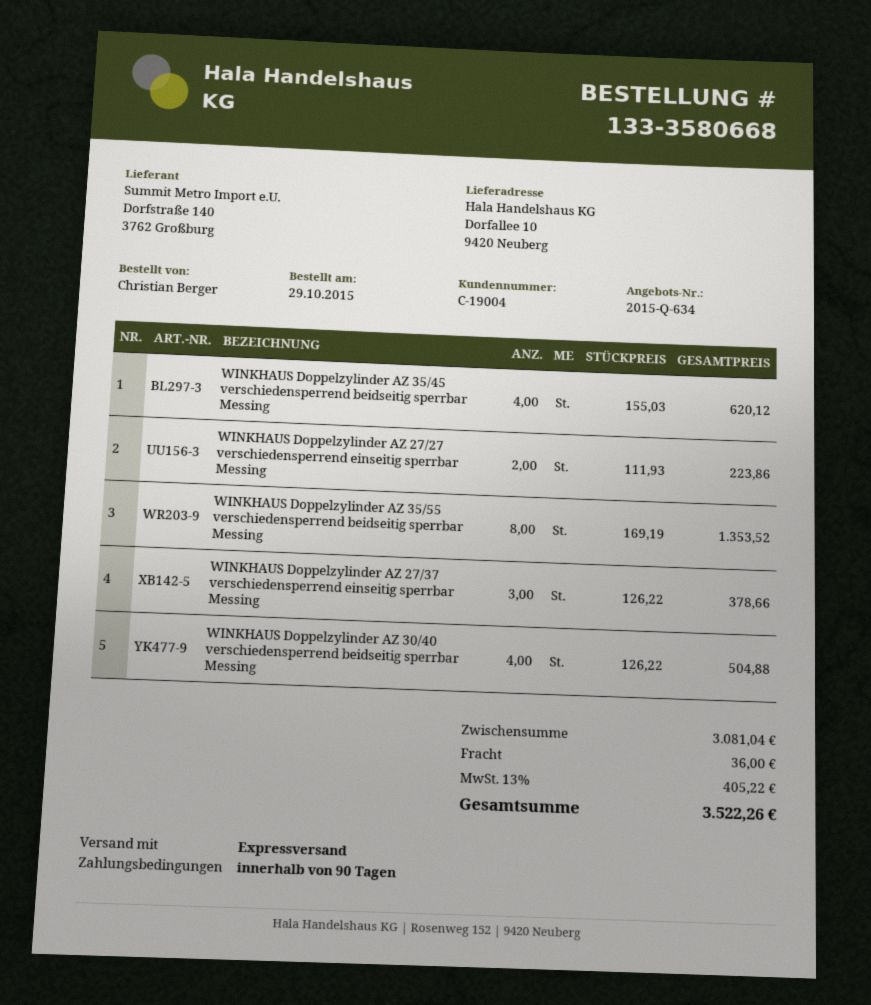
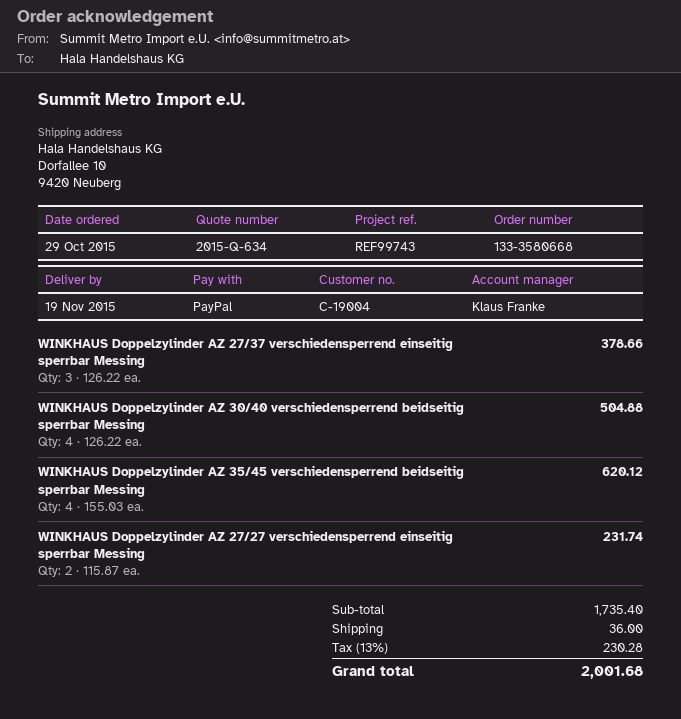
WINKHAUS Doppelzylinder AZ 27/27 verschiedensperrend einseitig sperrbar Messing: 2 x 111.93 = 223.86 -> 2 x 115.87 = 231.74
WINKHAUS Doppelzylinder AZ 35/55 verschiedensperrend beidseitig sperrbar Messing: 8 x 169.19 = 1353.52 -> none
subtotal: 3081.04 -> 1735.40
tax: 13% = 405.22 -> 13% = 230.28
total: 3522.26 -> 2001.68

